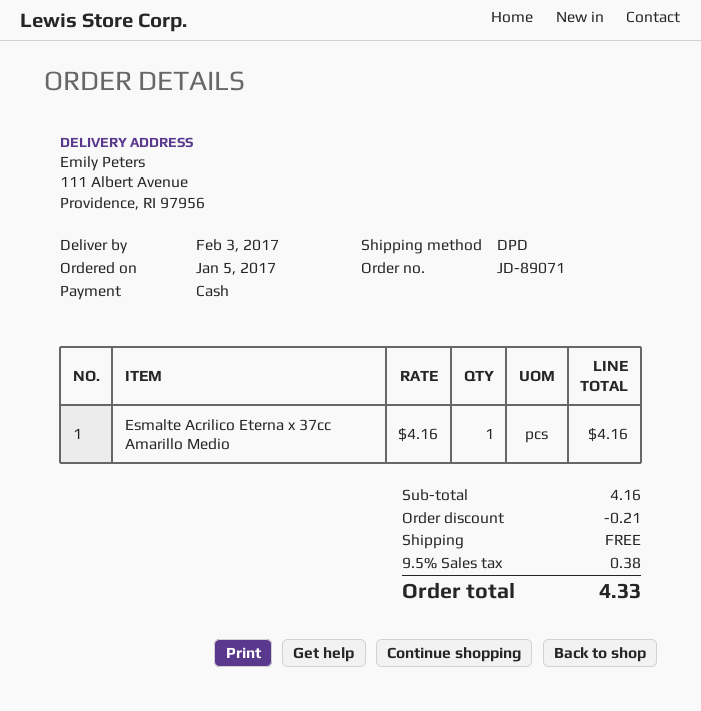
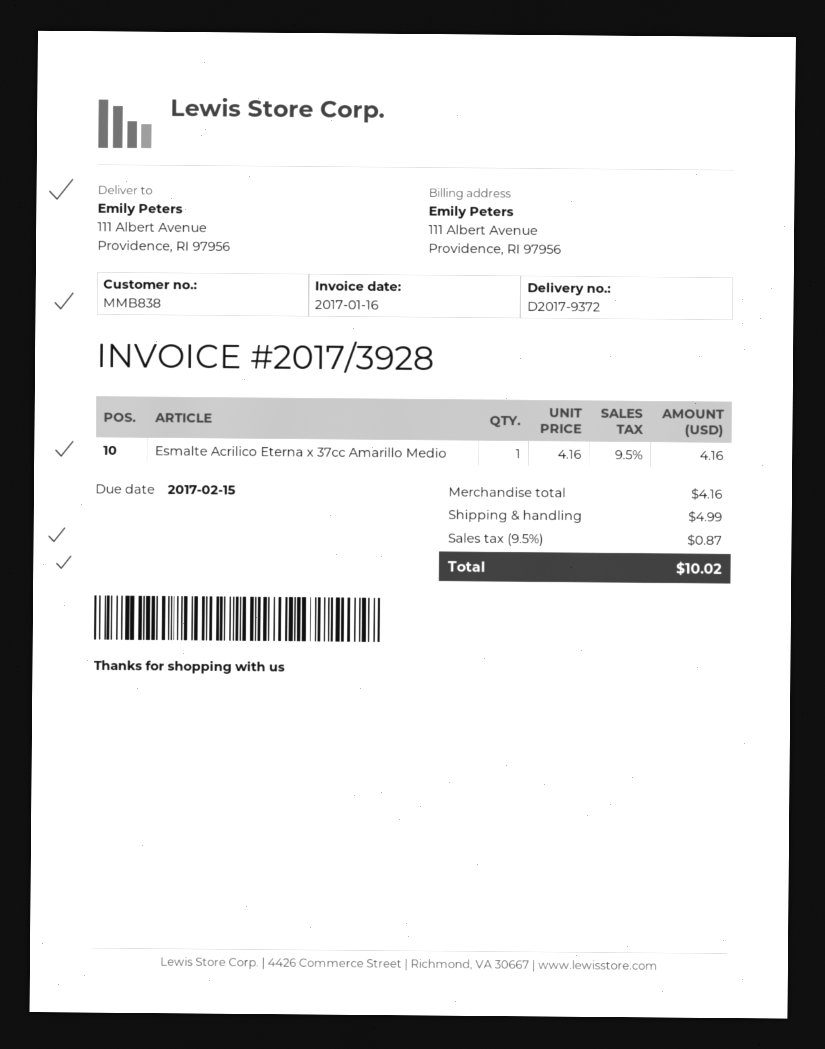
discount: 0.21 -> none
shipping: 0.00 -> 4.99
tax: 9.5% = 0.38 -> 9.5% = 0.87
total: 4.33 -> 10.02

